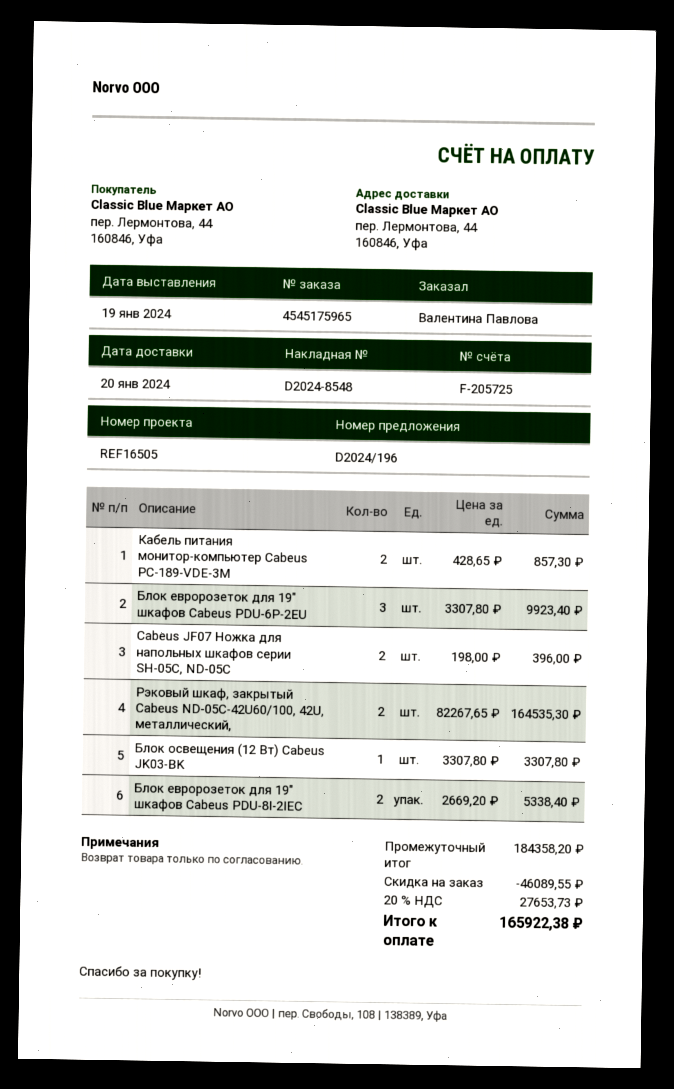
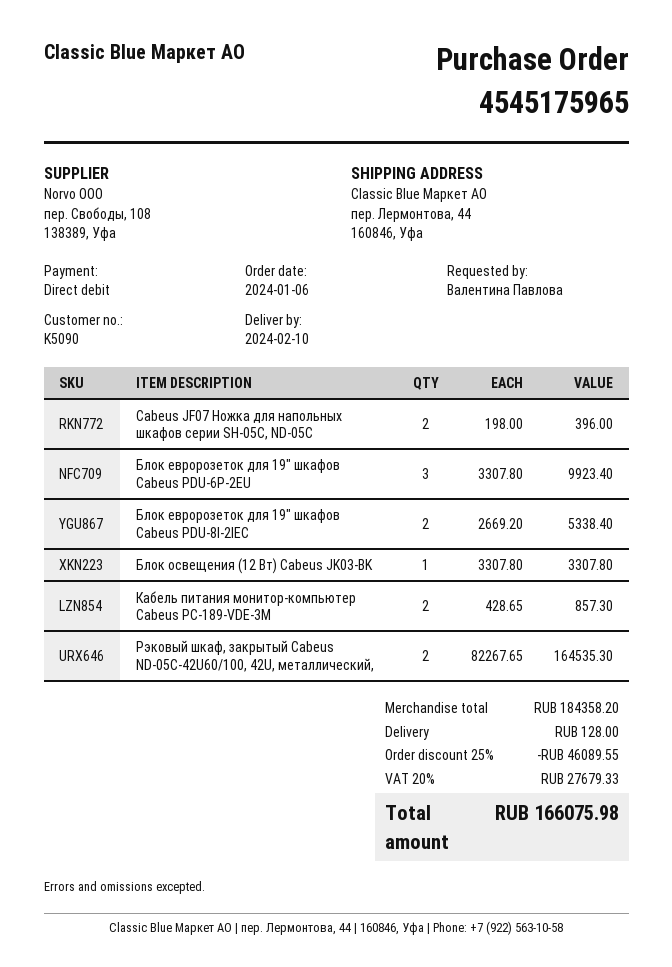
delivery date: 2024-01-20 -> 2024-02-10
shipping: none -> 128.00
tax: 20% = 27653.73 -> 20% = 27679.33
total: 165922.38 -> 166075.98

